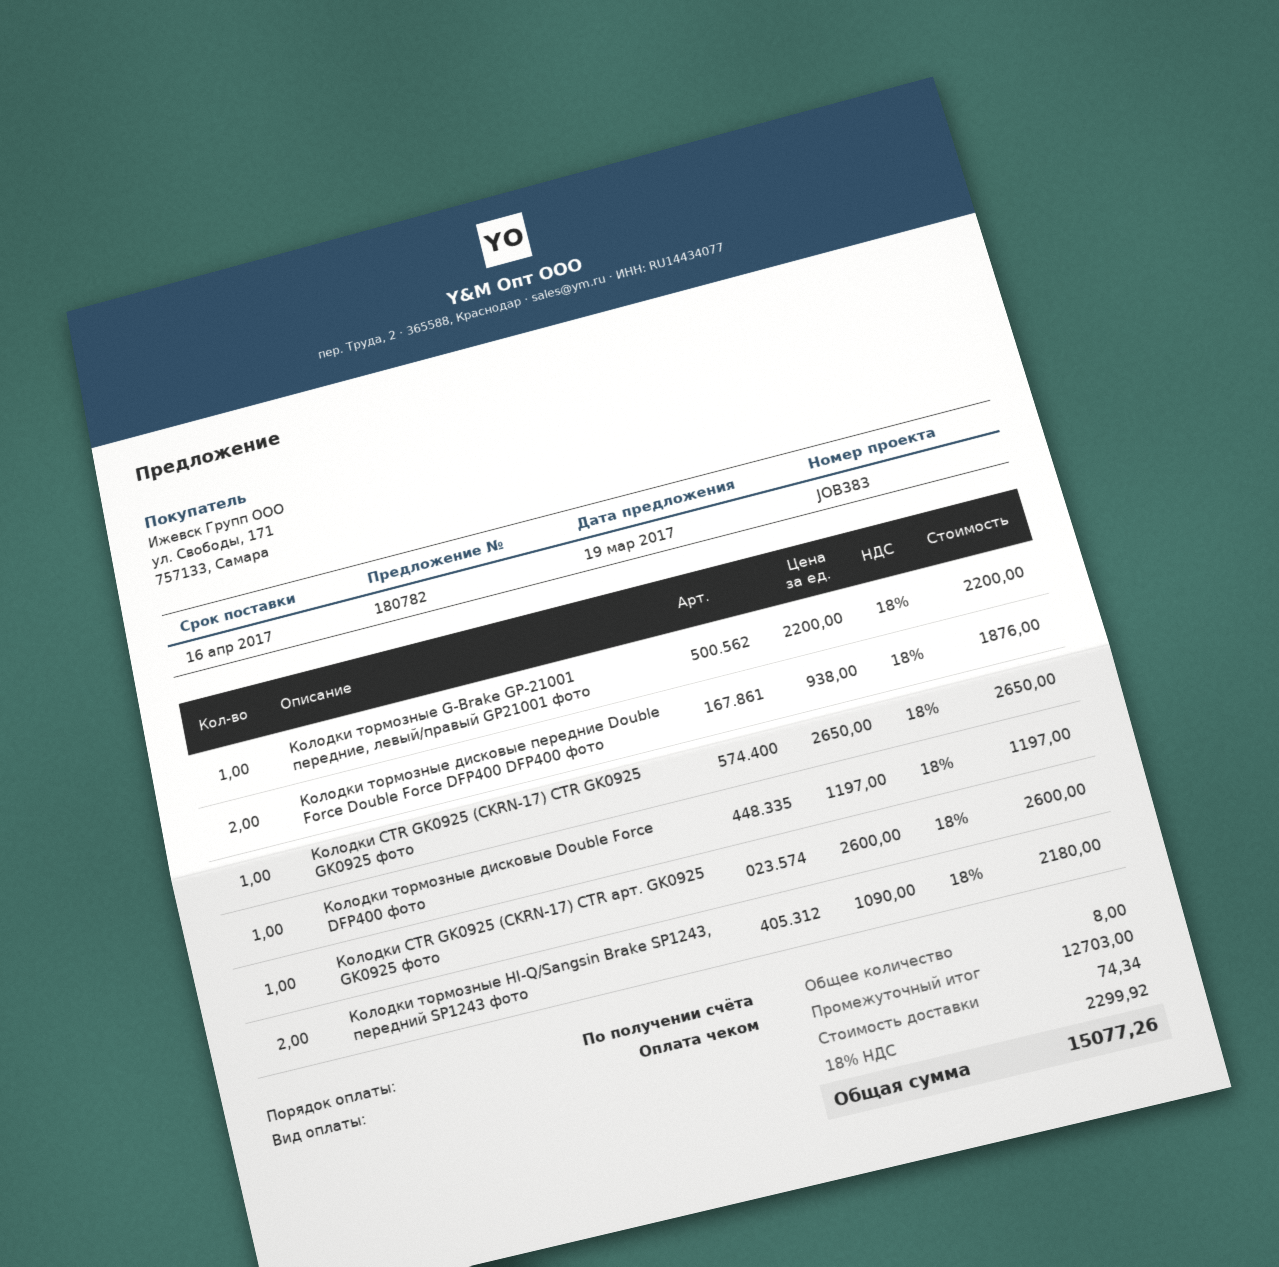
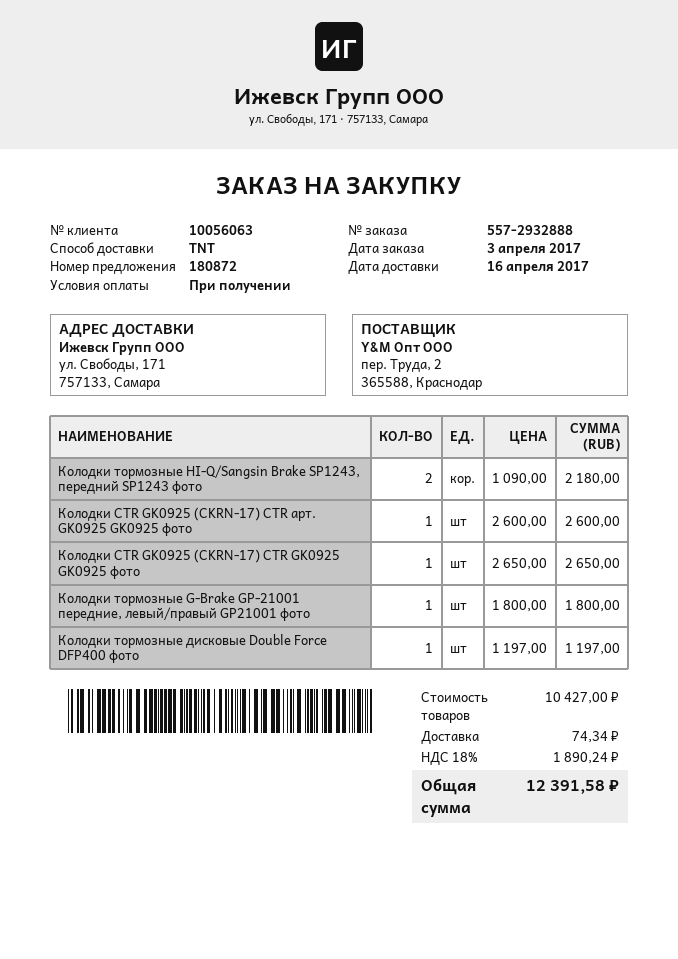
quote number: 180782 -> 180872
Колодки тормозные G-Brake GP-21001 передние, левый/правый GP21001 фото: 1 x 2200.00 = 2200.00 -> 1 x 1800.00 = 1800.00
Колодки тормозные дисковые передние Double Force Double Force DFP400 DFP400 фото: 2 x 938.00 = 1876.00 -> none
subtotal: 12703.00 -> 10427.00
tax: 18% = 2299.92 -> 18% = 1890.24
total: 15077.26 -> 12391.58

